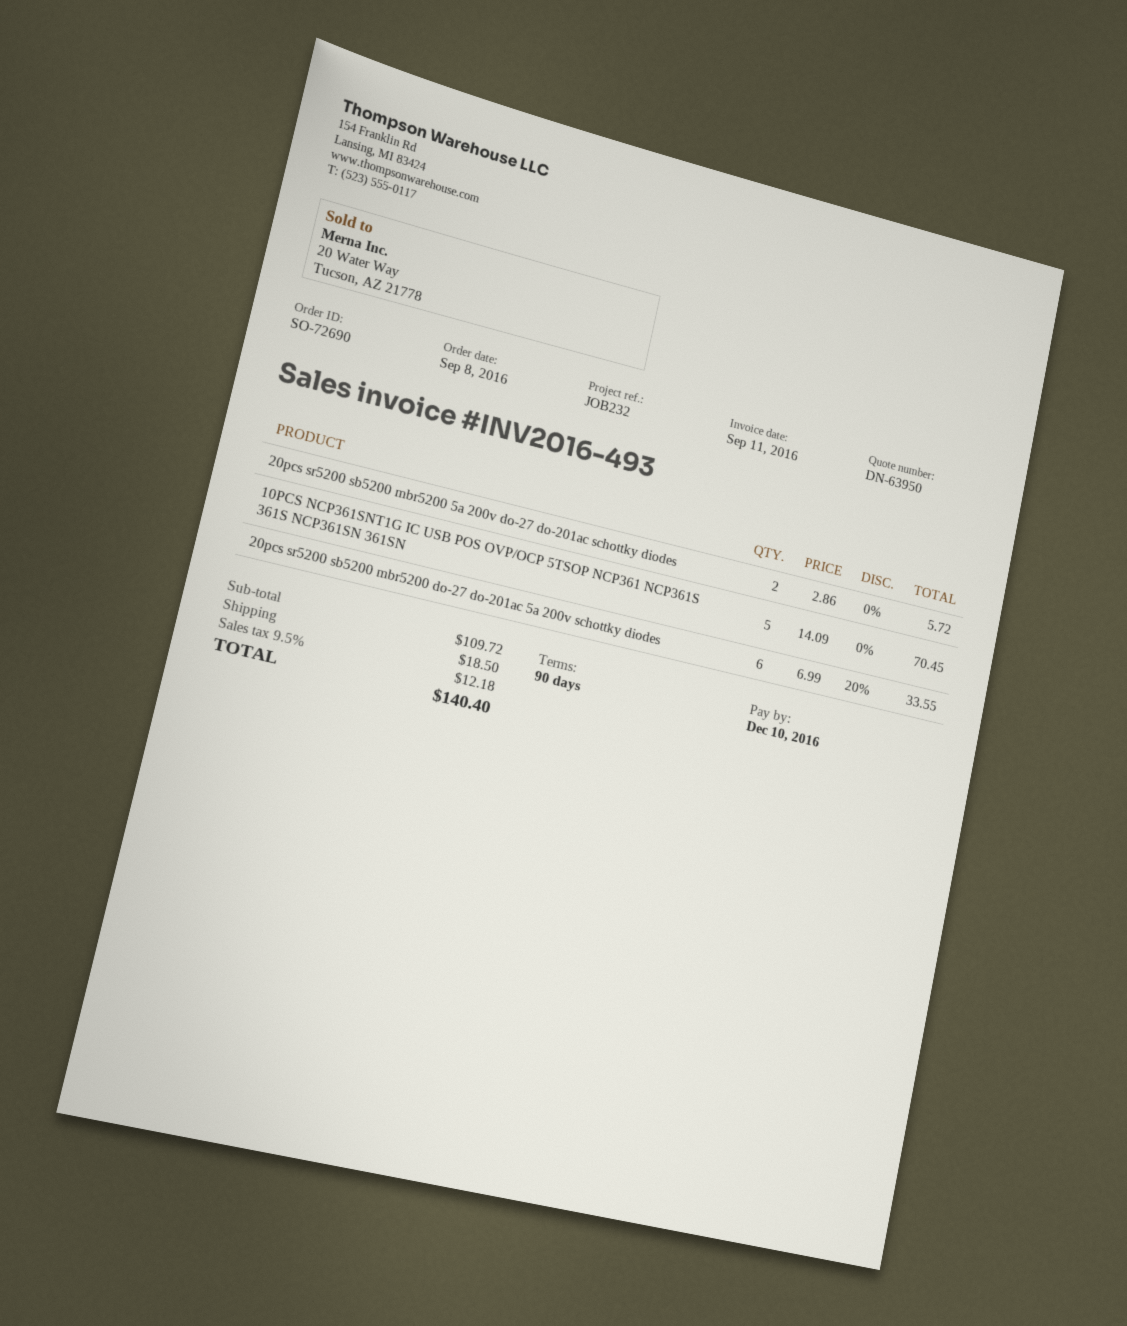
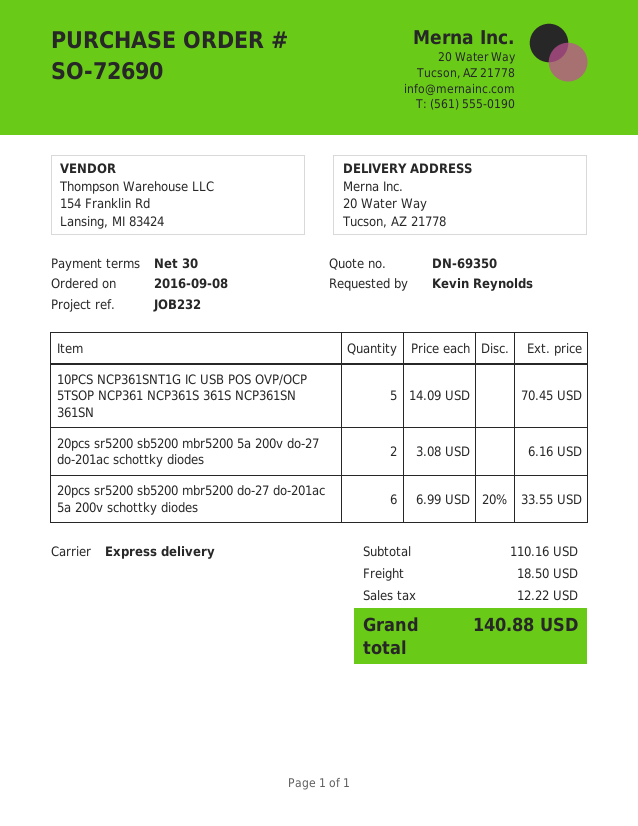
quote number: DN-63950 -> DN-69350
payment terms: 90 days -> 30 days
20pcs sr5200 sb5200 mbr5200 5a 200v do-27 do-201ac schottky diodes: 2 x 2.86 = 5.72 -> 2 x 3.08 = 6.16
subtotal: 109.72 -> 110.16
tax: 12.18 -> 12.22
total: 140.40 -> 140.88

